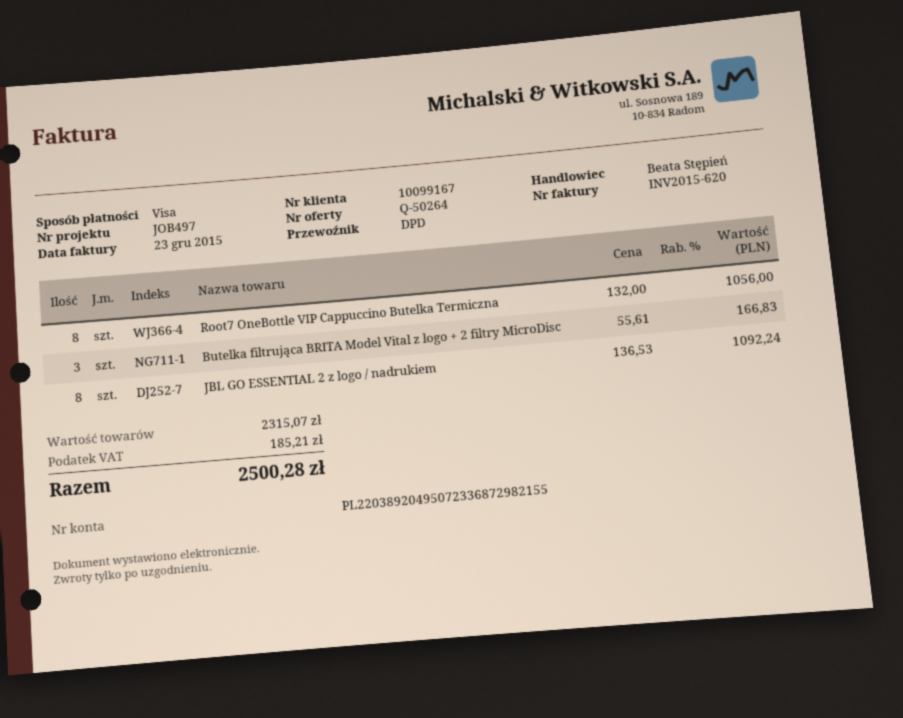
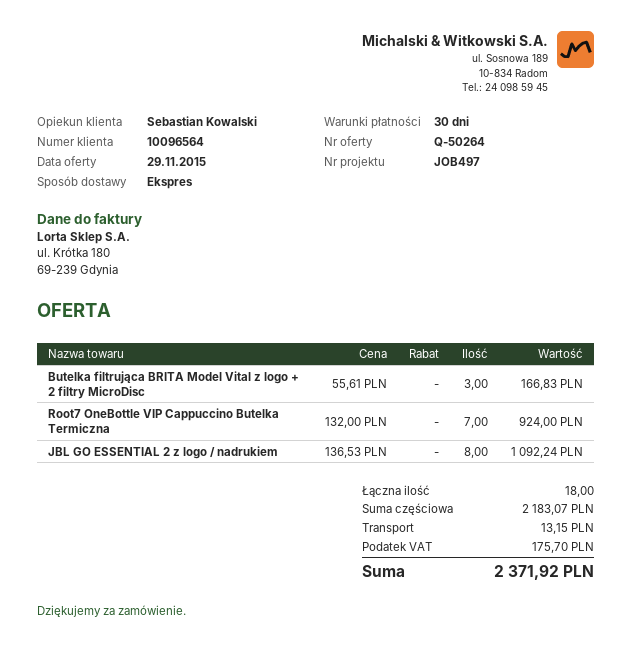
customer number: 10099167 -> 10096564
sales rep: Beata Stępień -> Sebastian Kowalski
shipping method: DPD -> express
Root7 OneBottle VIP Cappuccino Butelka Termiczna: 8 x 132.00 = 1056.00 -> 7 x 132.00 = 924.00
subtotal: 2315.07 -> 2183.07
shipping: none -> 13.15
tax: 185.21 -> 175.70
total: 2500.28 -> 2371.92

